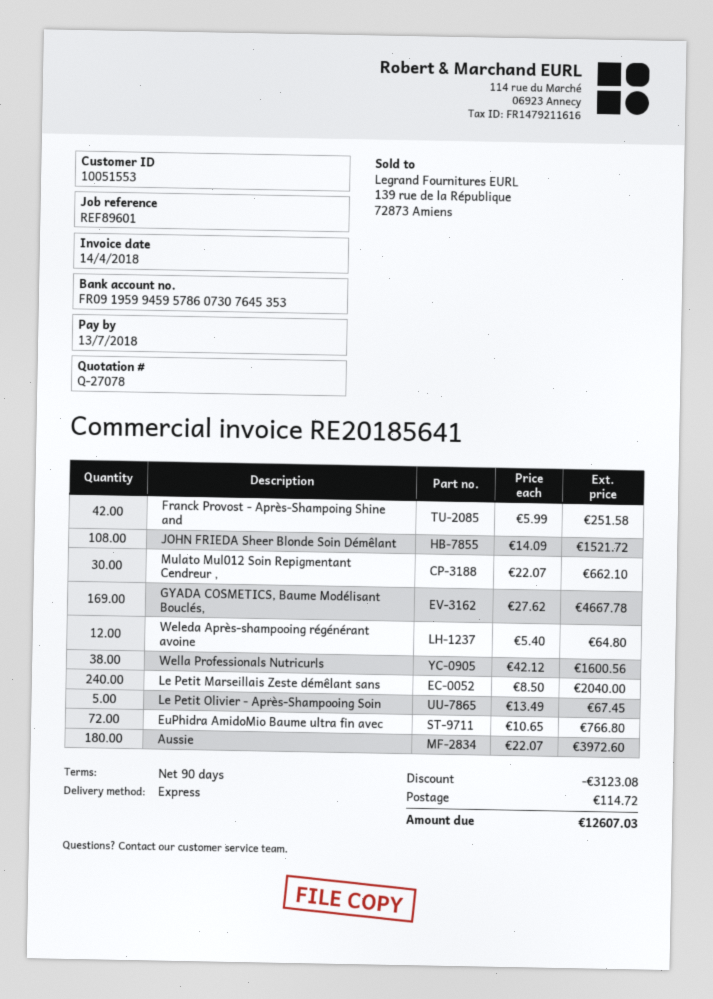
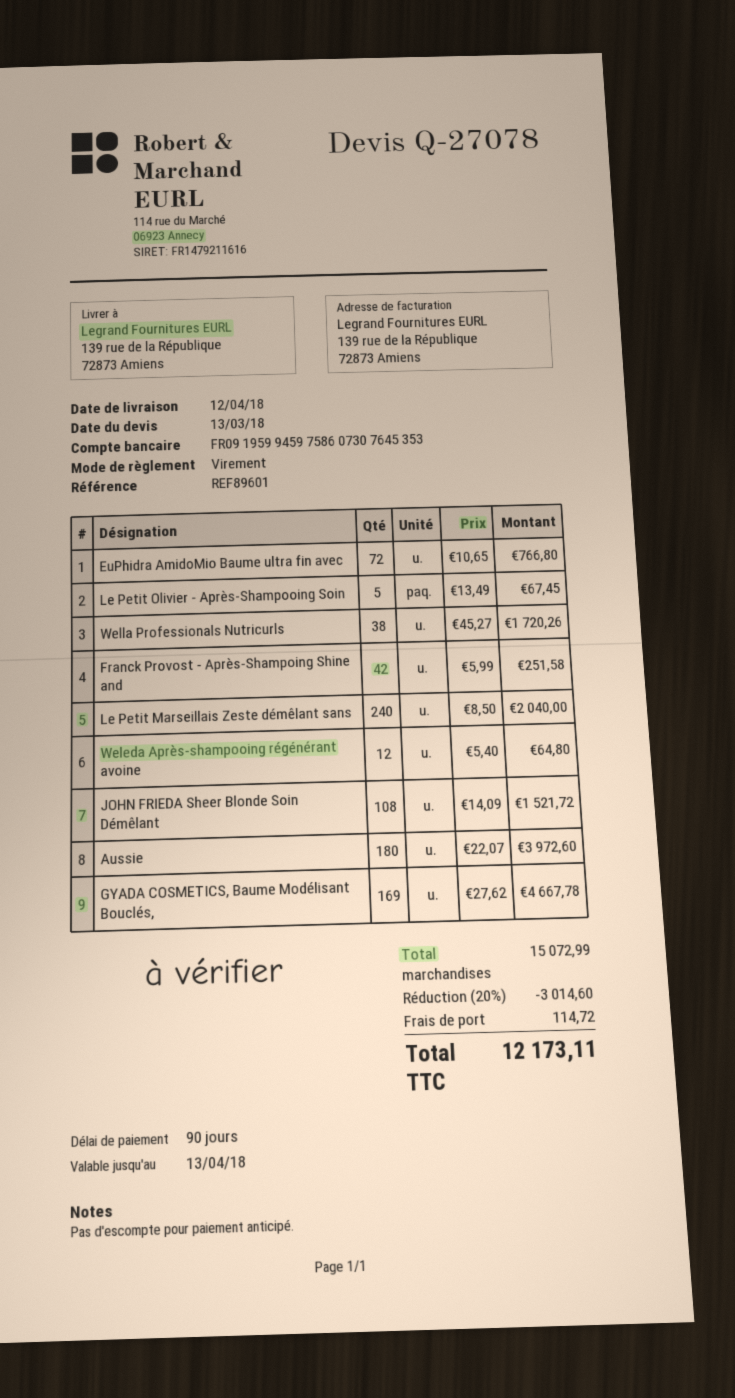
bank account: FR0919599459578607307645353 -> FR0919599459758607307645353
Mulato Mul012 Soin Repigmentant Cendreur ,: 30 x 22.07 = 662.10 -> none
Wella Professionals Nutricurls: 38 x 42.12 = 1600.56 -> 38 x 45.27 = 1720.26
discount: 3123.08 -> 3014.60
total: 12607.03 -> 12173.11

